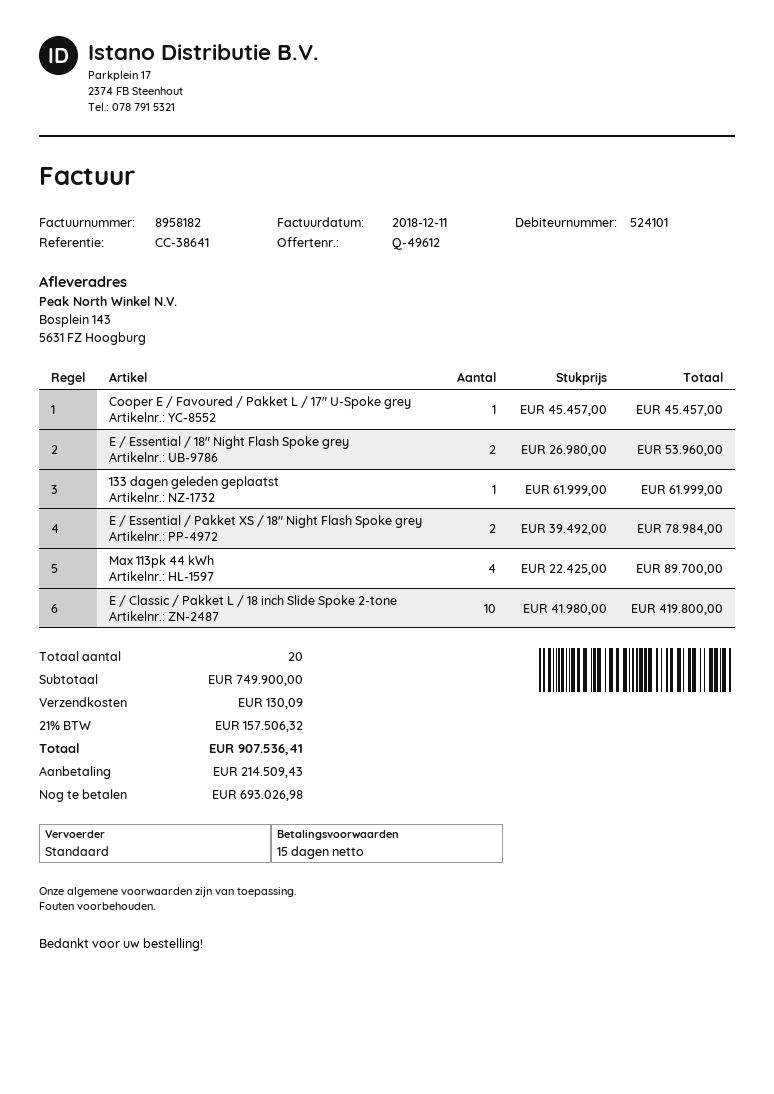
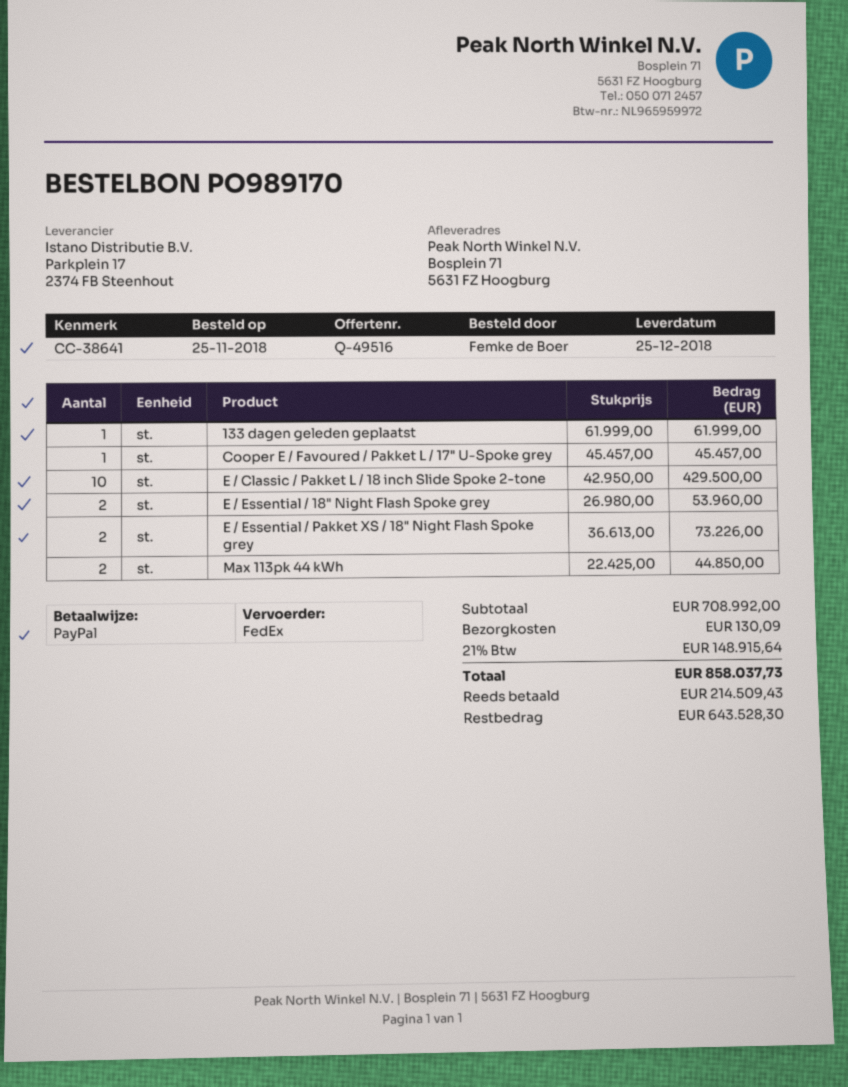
quote number: Q-49612 -> Q-49516
shipping method: standard -> FedEx
ship to: Bosplein 143, 5631 FZ Hoogburg -> Bosplein 71, 5631 FZ Hoogburg
E / Essential / Pakket XS / 18" Night Flash Spoke grey: 2 x 39492.00 = 78984.00 -> 2 x 36613.00 = 73226.00
Max 113pk 44 kWh: 4 x 22425.00 = 89700.00 -> 2 x 22425.00 = 44850.00
E / Classic / Pakket L / 18 inch Slide Spoke 2-tone: 10 x 41980.00 = 419800.00 -> 10 x 42950.00 = 429500.00
subtotal: 749900.00 -> 708992.00
tax: 21% = 157506.32 -> 21% = 148915.64
total: 907536.41 -> 858037.73
balance: 693026.98 -> 643528.30

